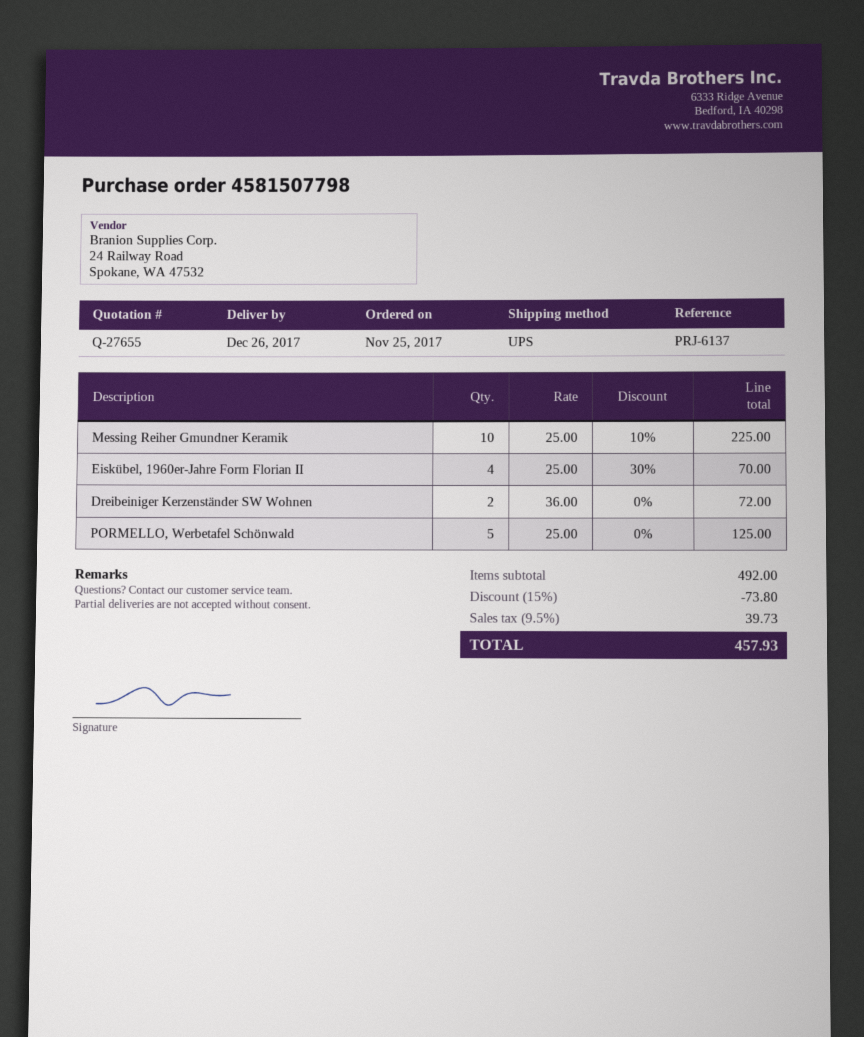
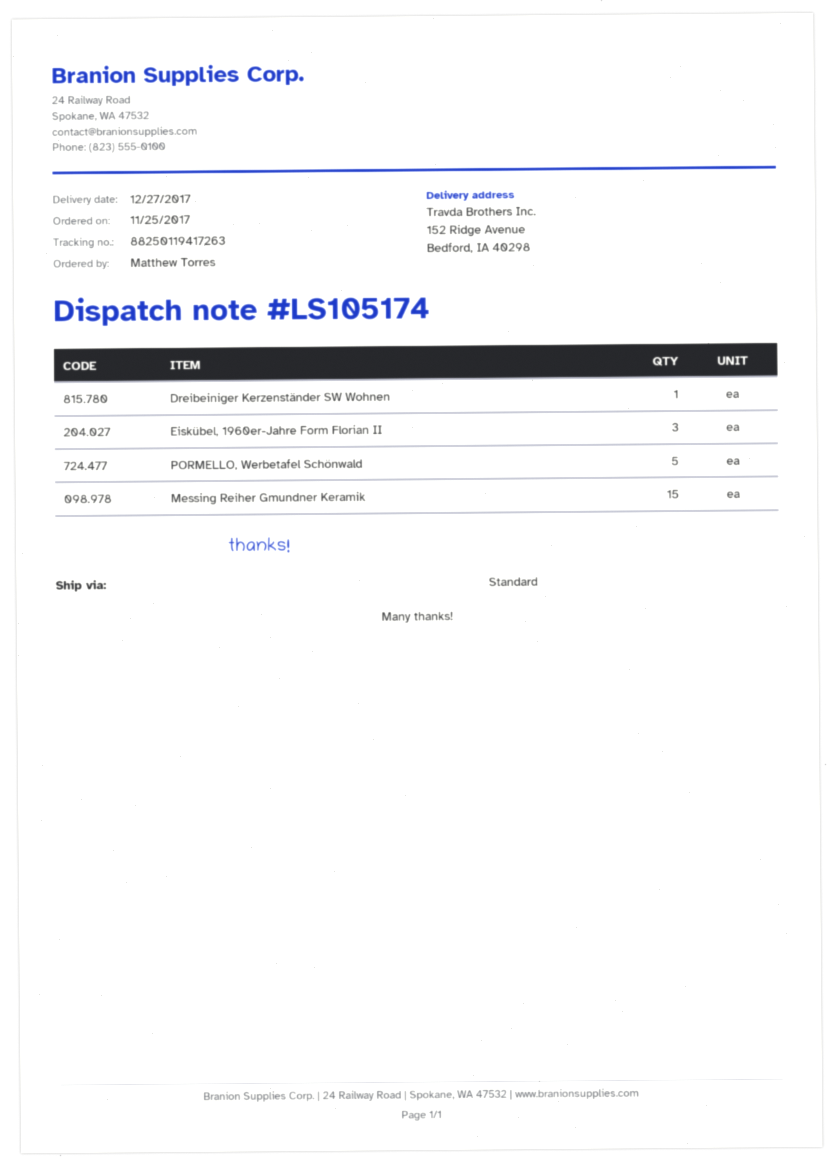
delivery date: 2017-12-26 -> 2017-12-27
shipping method: UPS -> standard
Messing Reiher Gmundner Keramik: 10 -> 15
Eiskübel, 1960er-Jahre Form Florian II: 4 -> 3
Dreibeiniger Kerzenständer SW Wohnen: 2 -> 1

